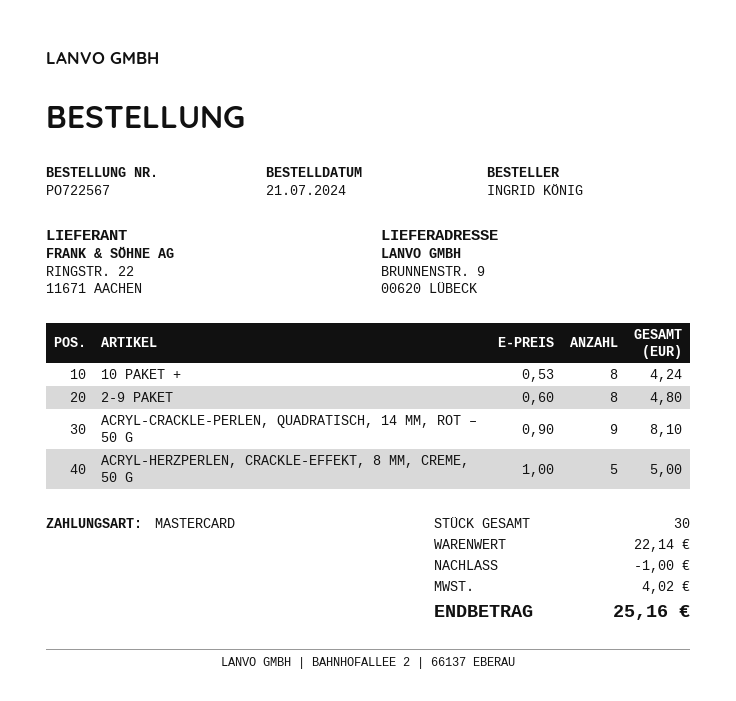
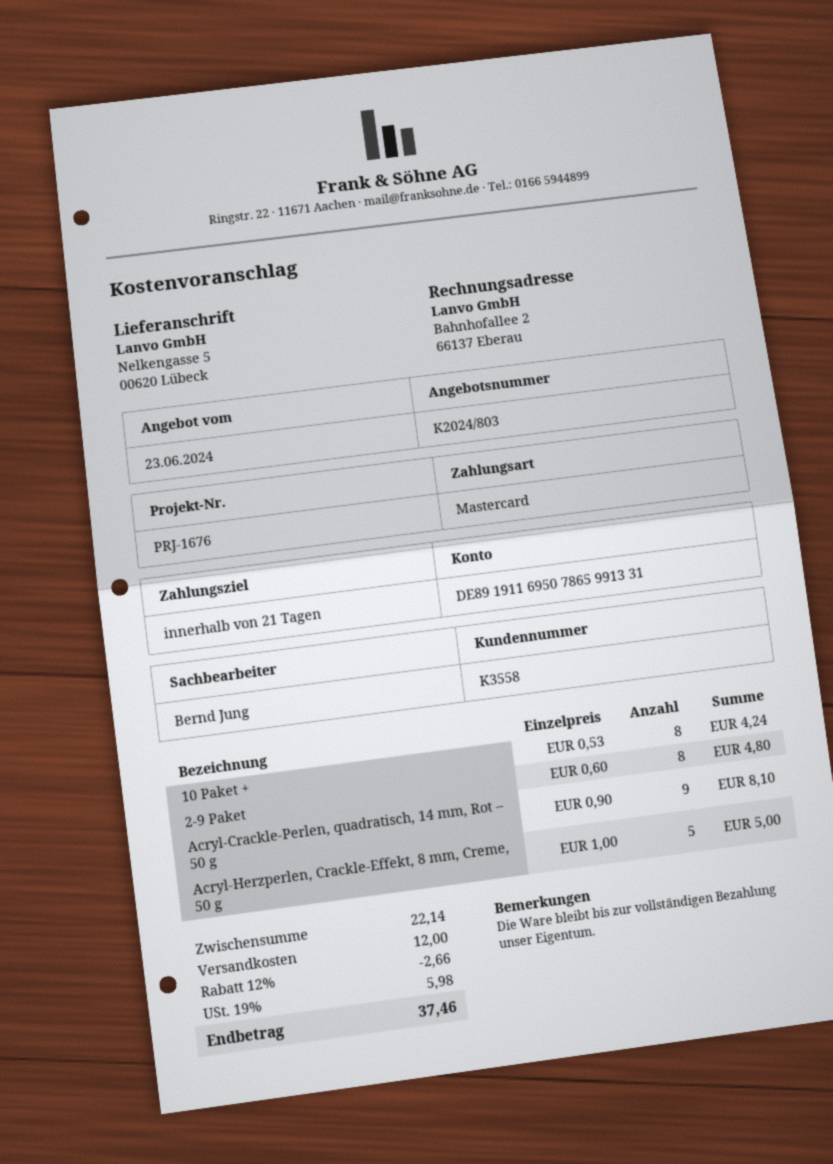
ship to: BRUNNENSTR. 9, 00620 LÜBECK -> Nelkengasse 5, 00620 Lübeck
discount: 1.00 -> 2.66
shipping: none -> 12.00
tax: 4.02 -> 5.98
total: 25.16 -> 37.46

